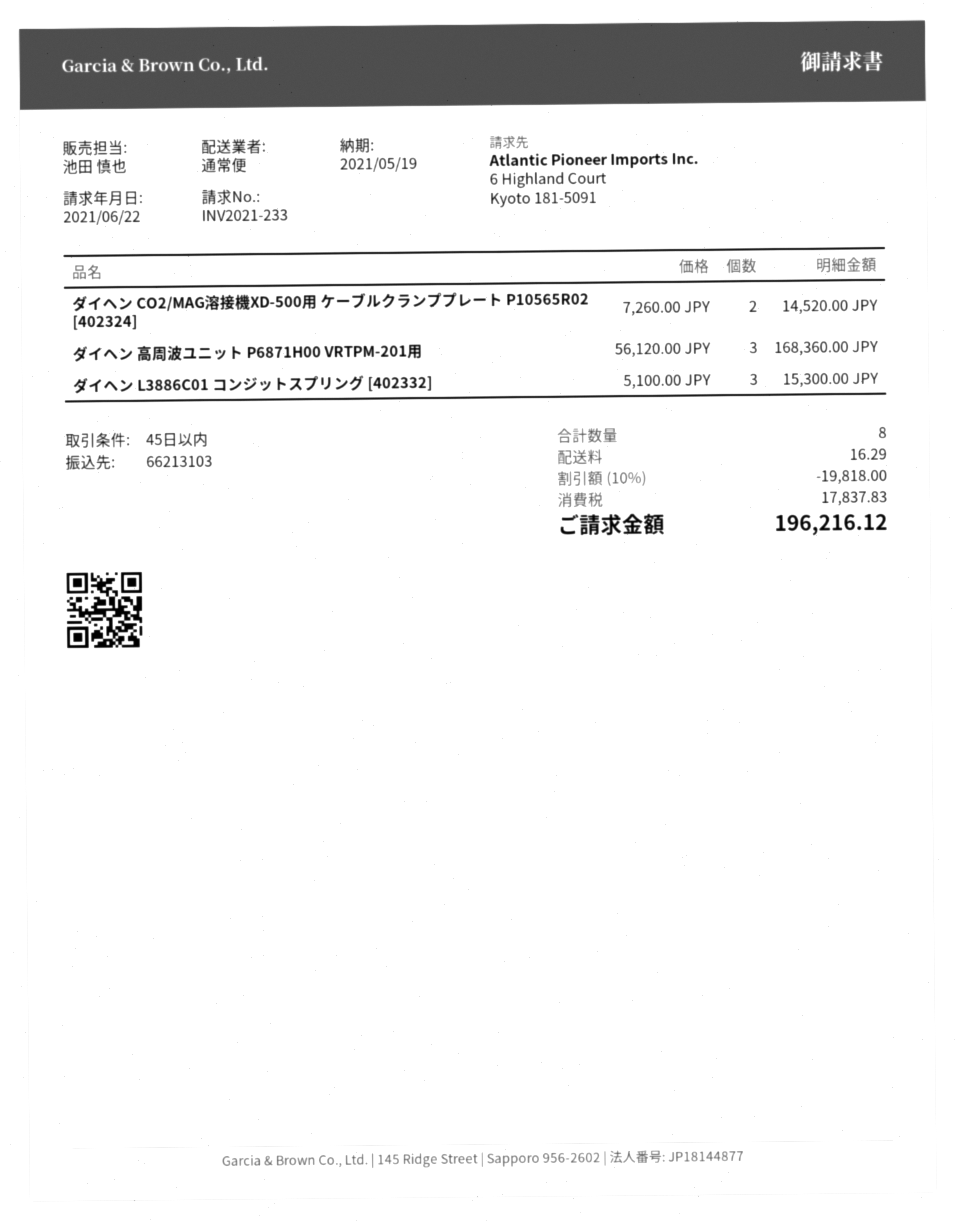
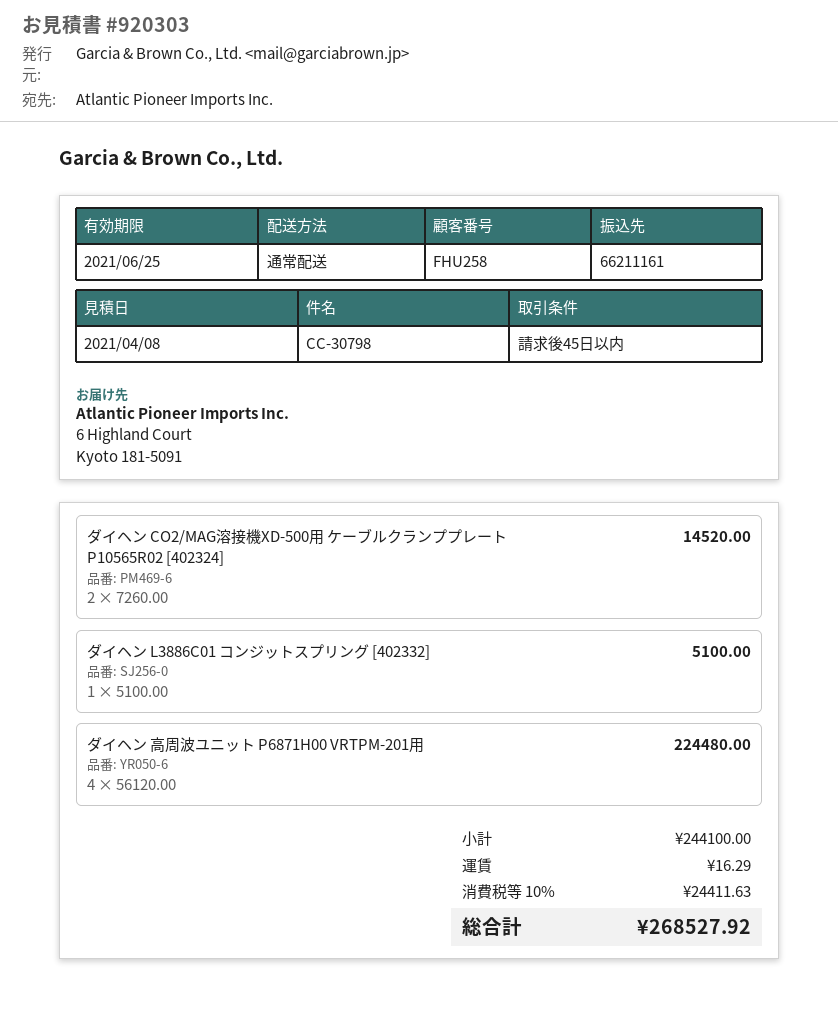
bank account: 66213103 -> 66211161
ダイヘン 高周波ユニット P6871H00 VRTPM-201用: 3 x 56120.00 = 168360.00 -> 4 x 56120.00 = 224480.00
ダイヘン L3886C01 コンジットスプリング [402332]: 3 x 5100.00 = 15300.00 -> 1 x 5100.00 = 5100.00
discount: 10% = 19818.00 -> none
tax: 17837.83 -> 24411.63
total: 196216.12 -> 268527.92

